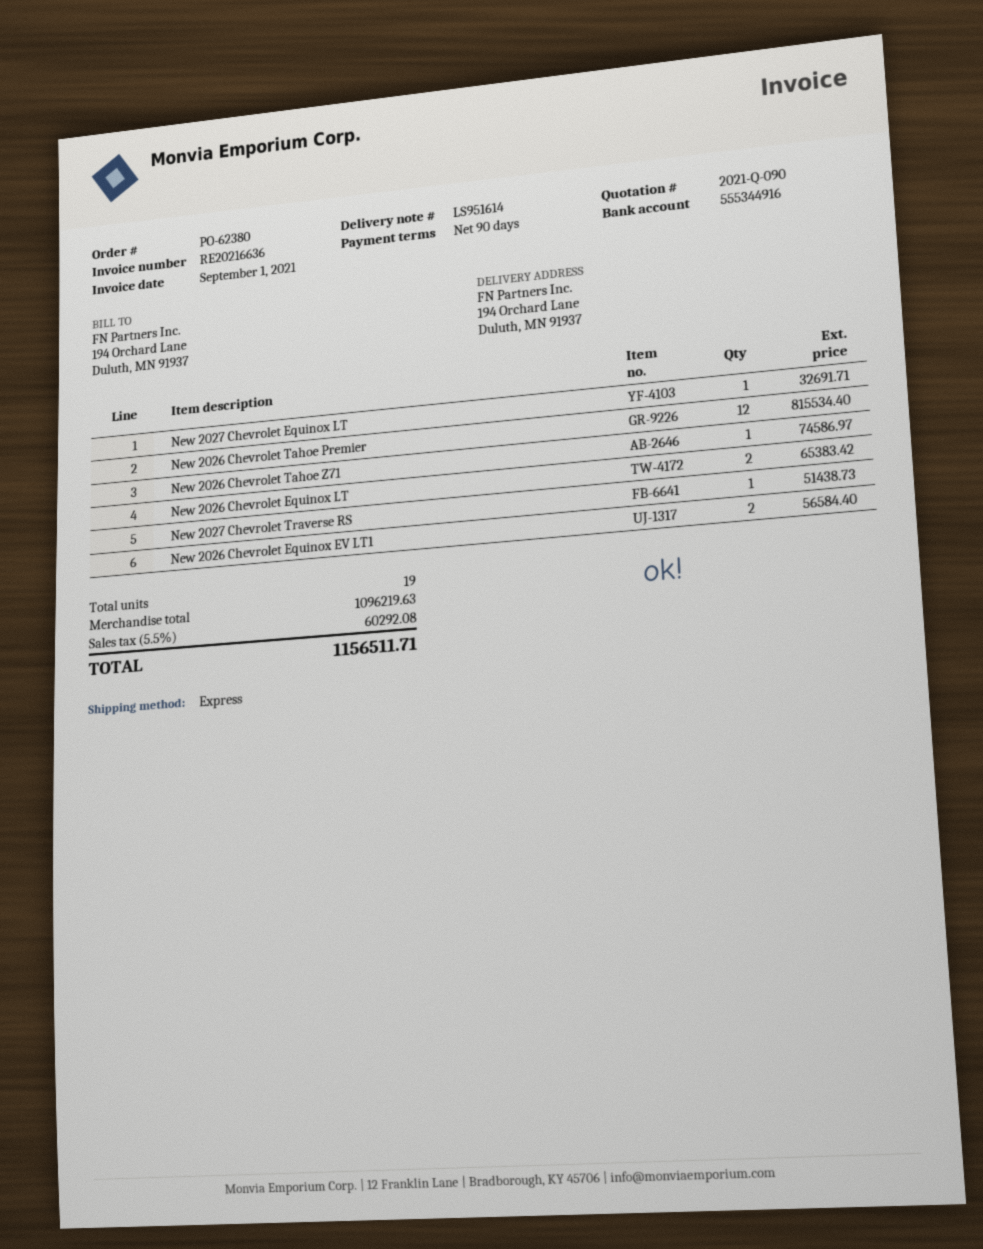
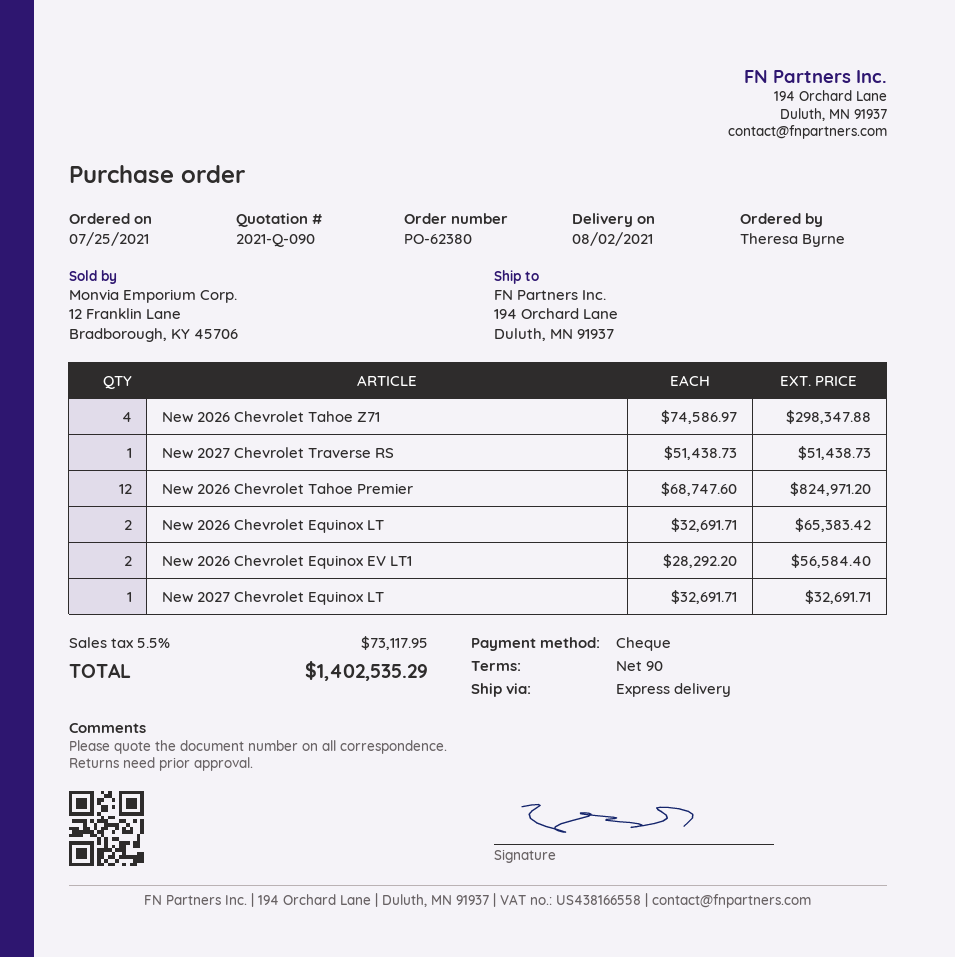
New 2026 Chevrolet Tahoe Premier: 12 for 815534.40 -> 12 for 824971.20
New 2026 Chevrolet Tahoe Z71: 1 for 74586.97 -> 4 for 298347.88
tax: 5.5% = 60292.08 -> 5.5% = 73117.95
total: 1156511.71 -> 1402535.29

